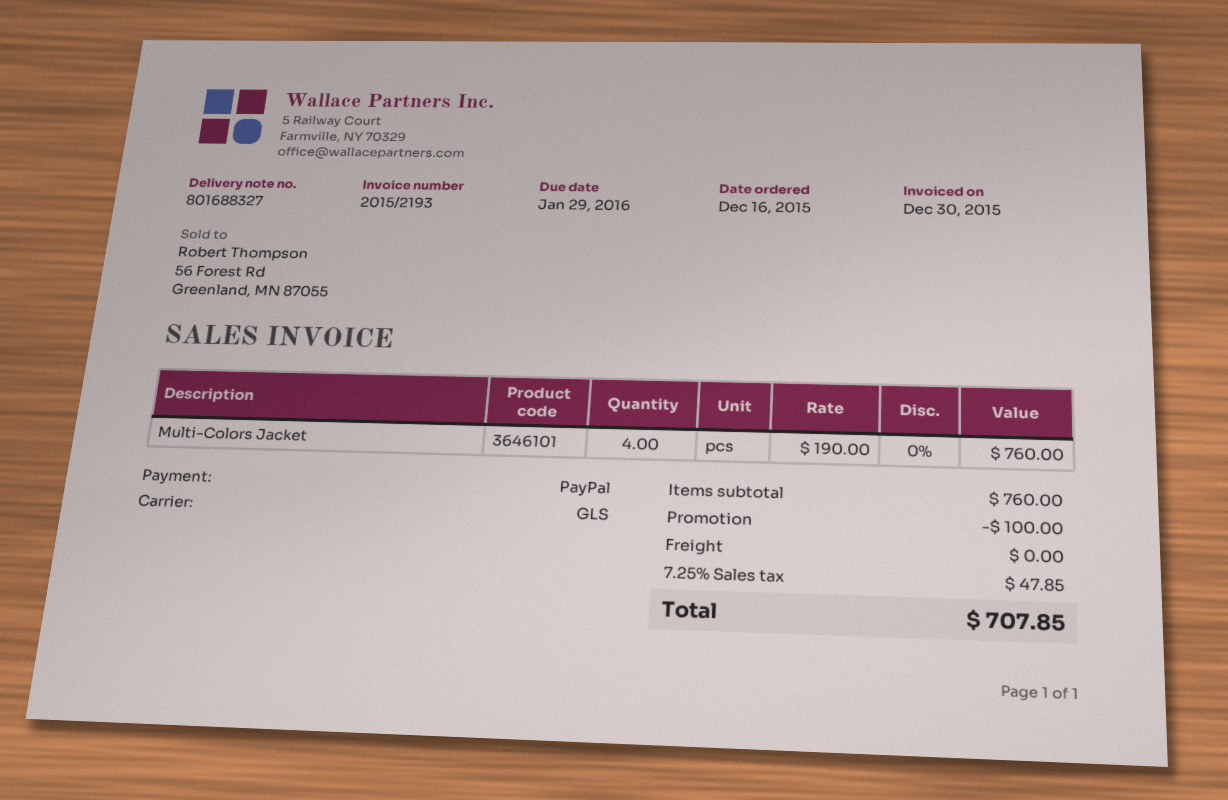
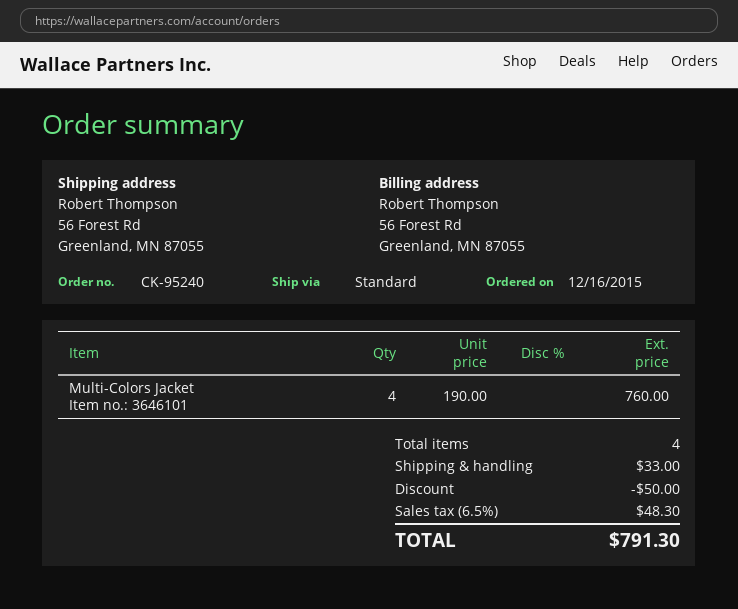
shipping method: GLS -> standard
discount: 100.00 -> 50.00
shipping: 0.00 -> 33.00
tax: 7.25% = 47.85 -> 6.5% = 48.30
total: 707.85 -> 791.30

